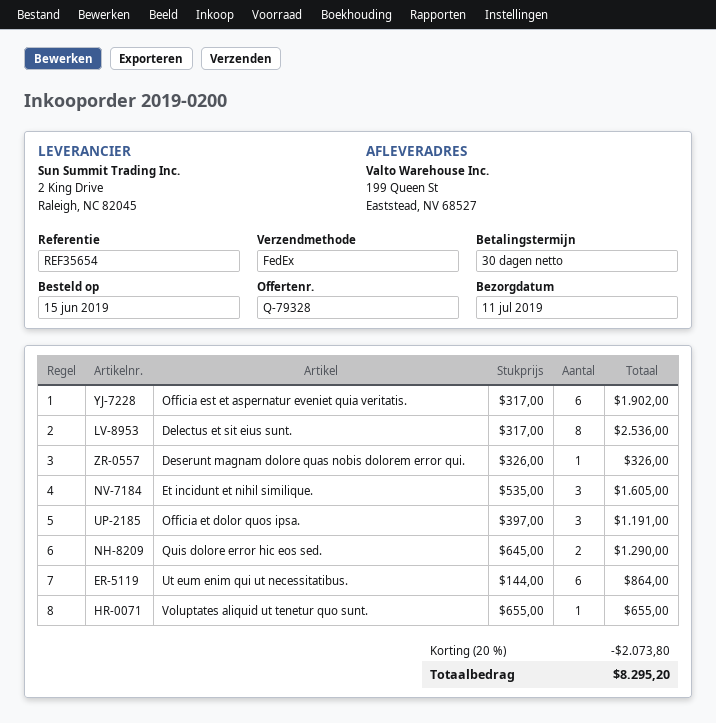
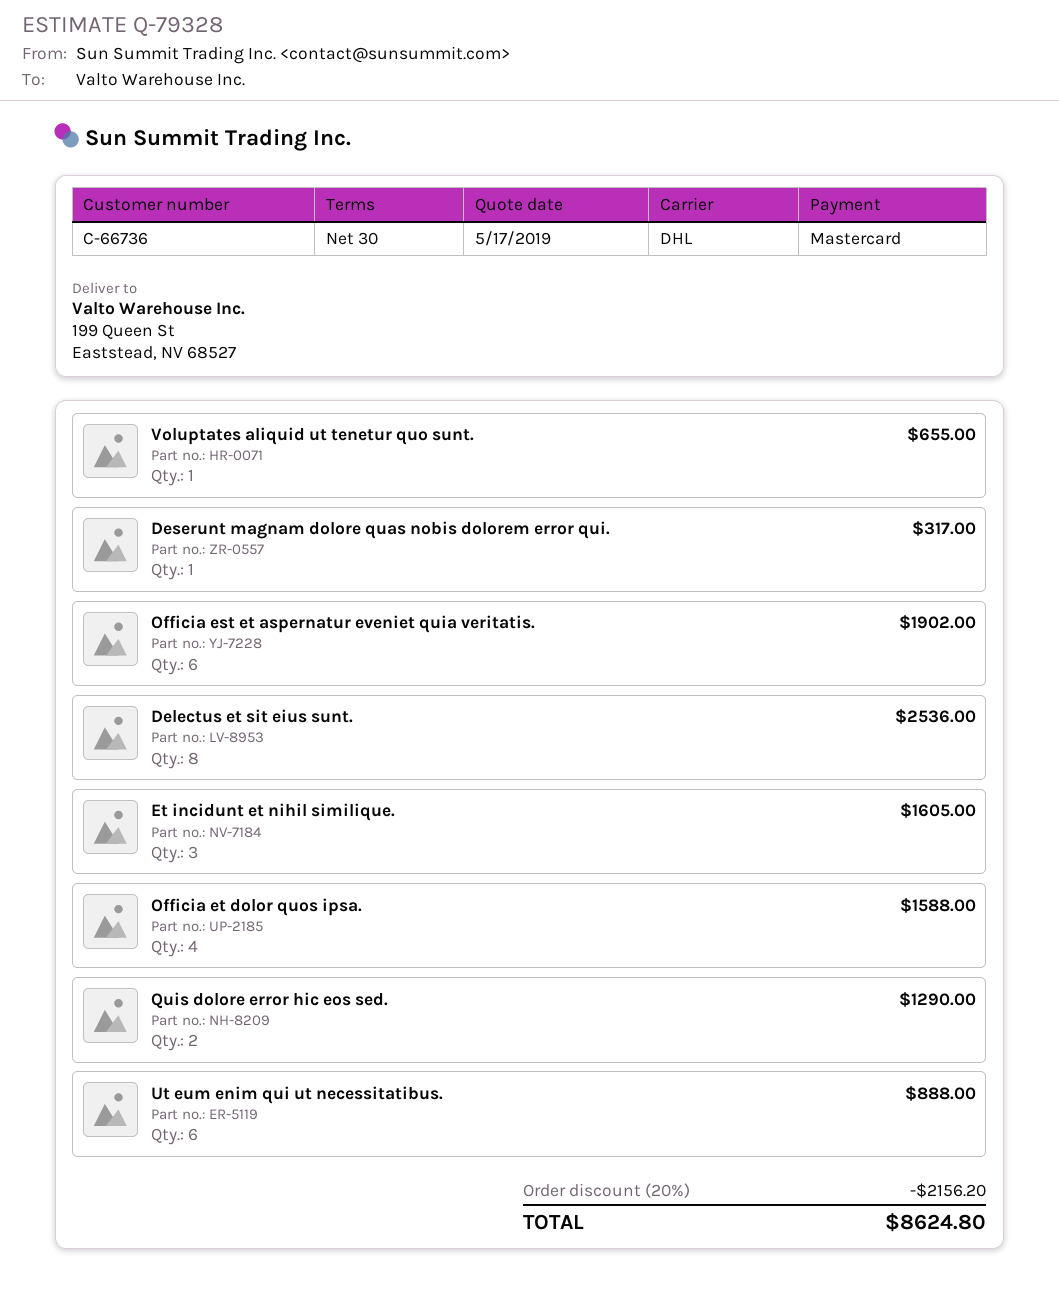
shipping method: FedEx -> DHL
Deserunt magnam dolore quas nobis dolorem error qui.: 1 for 326.00 -> 1 for 317.00
Officia et dolor quos ipsa.: 3 for 1191.00 -> 4 for 1588.00
Ut eum enim qui ut necessitatibus.: 6 for 864.00 -> 6 for 888.00
discount: 20% = 2073.80 -> 20% = 2156.20
total: 8295.20 -> 8624.80

